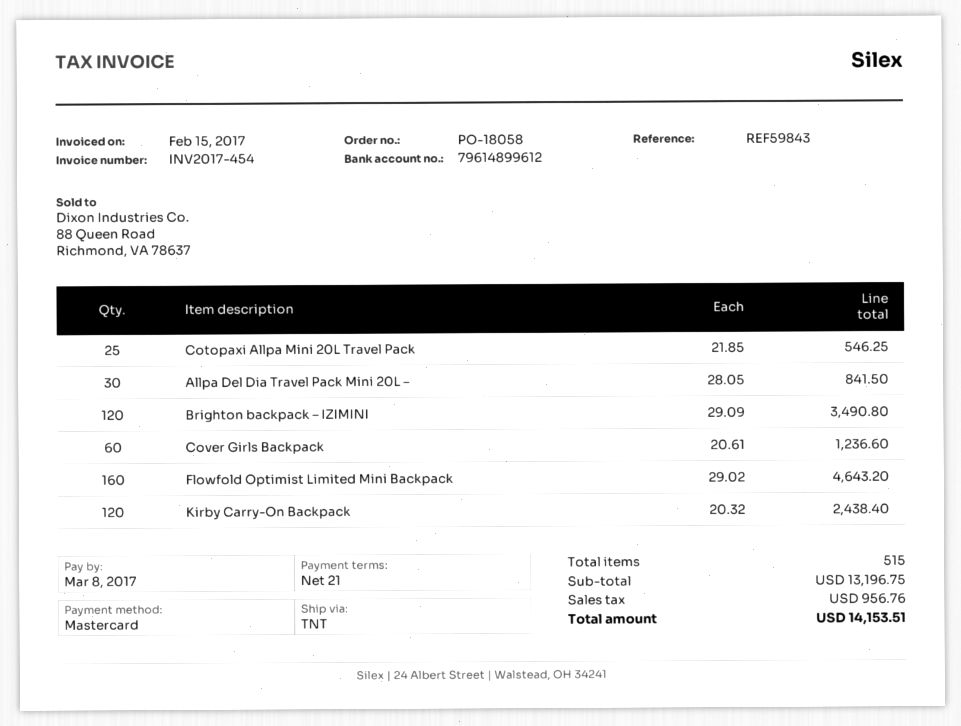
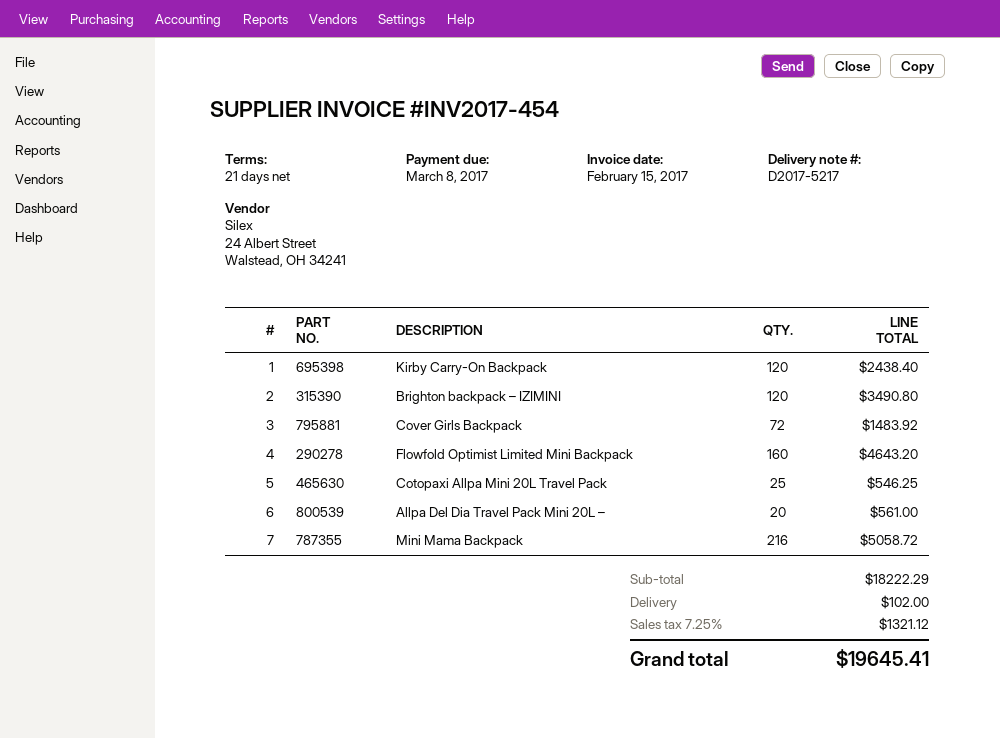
Allpa Del Dia Travel Pack Mini 20L –: 30 for 841.50 -> 20 for 561.00
Cover Girls Backpack: 60 for 1236.60 -> 72 for 1483.92
Mini Mama Backpack: none -> 216 for 5058.72
subtotal: 13196.75 -> 18222.29
shipping: none -> 102.00
tax: 956.76 -> 1321.12
total: 14153.51 -> 19645.41

